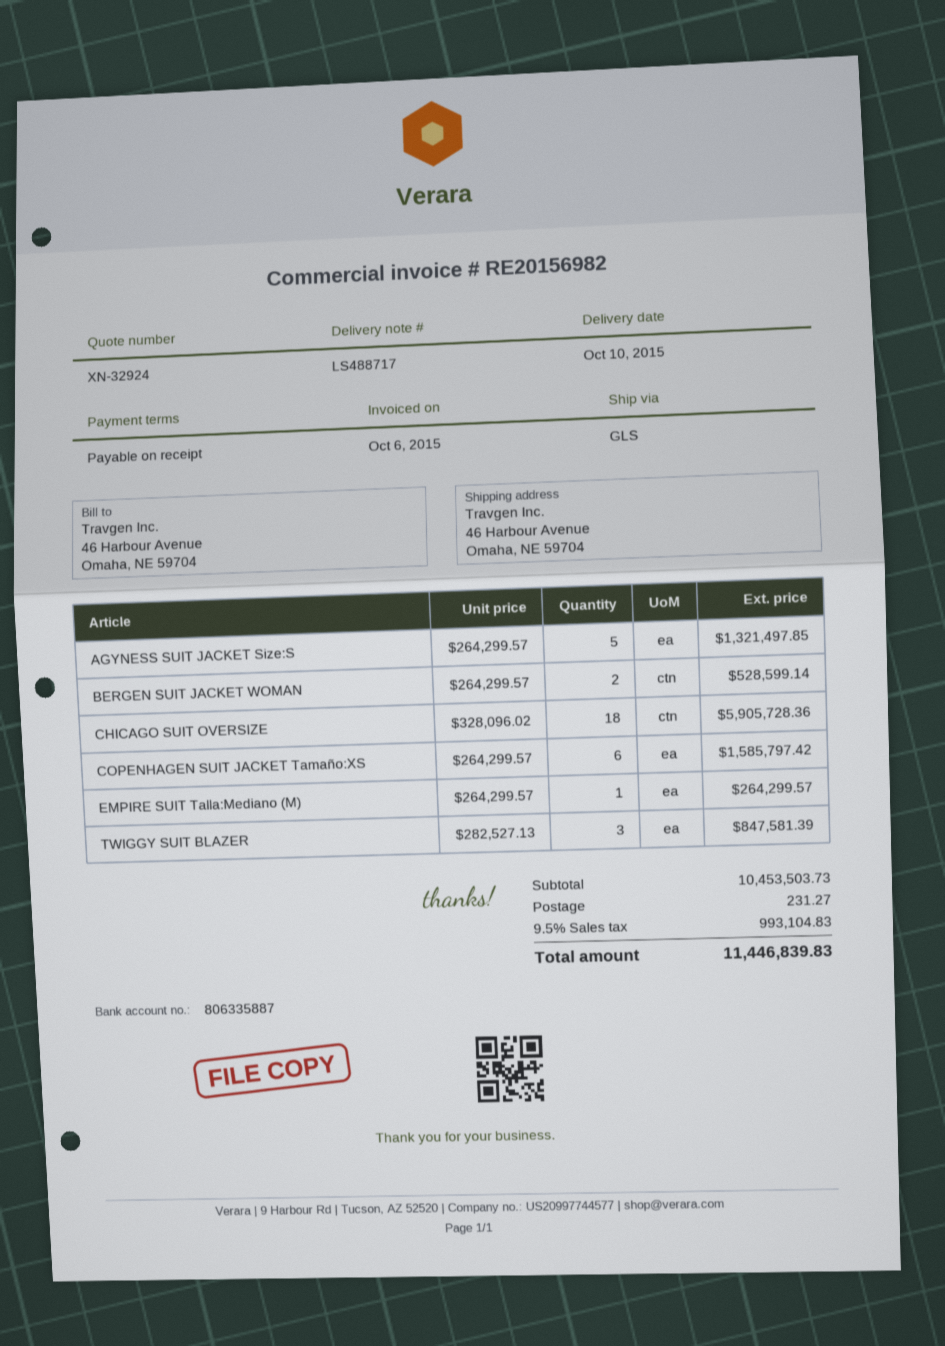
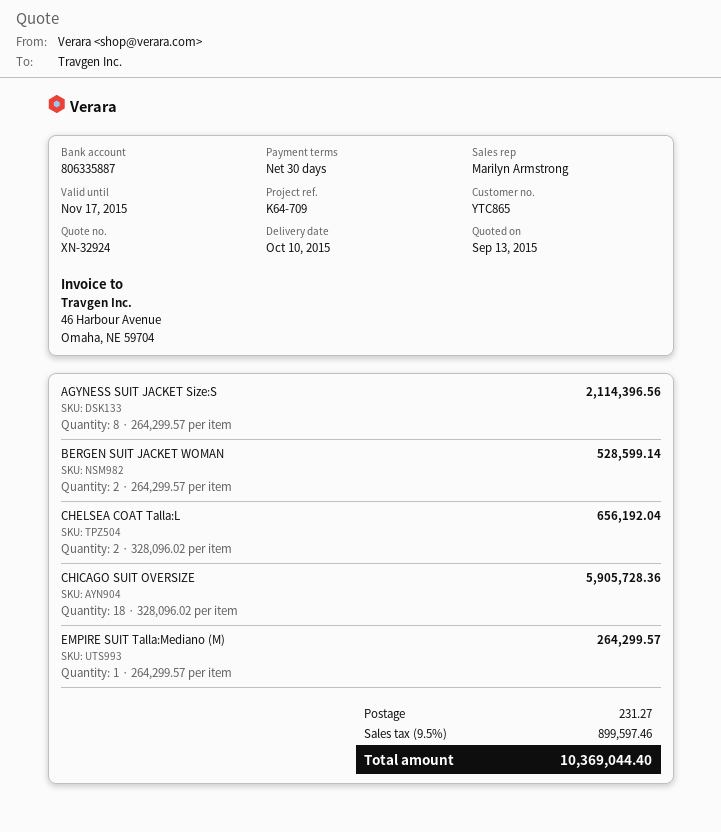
payment terms: on receipt -> 30 days
AGYNESS SUIT JACKET Size:S: 5 x 264299.57 = 1321497.85 -> 8 x 264299.57 = 2114396.56
COPENHAGEN SUIT JACKET Tamaño:XS: 6 x 264299.57 = 1585797.42 -> none
TWIGGY SUIT BLAZER: 3 x 282527.13 = 847581.39 -> none
CHELSEA COAT Talla:L: none -> 2 x 328096.02 = 656192.04
tax: 9.5% = 993104.83 -> 9.5% = 899597.46
total: 11446839.83 -> 10369044.40

